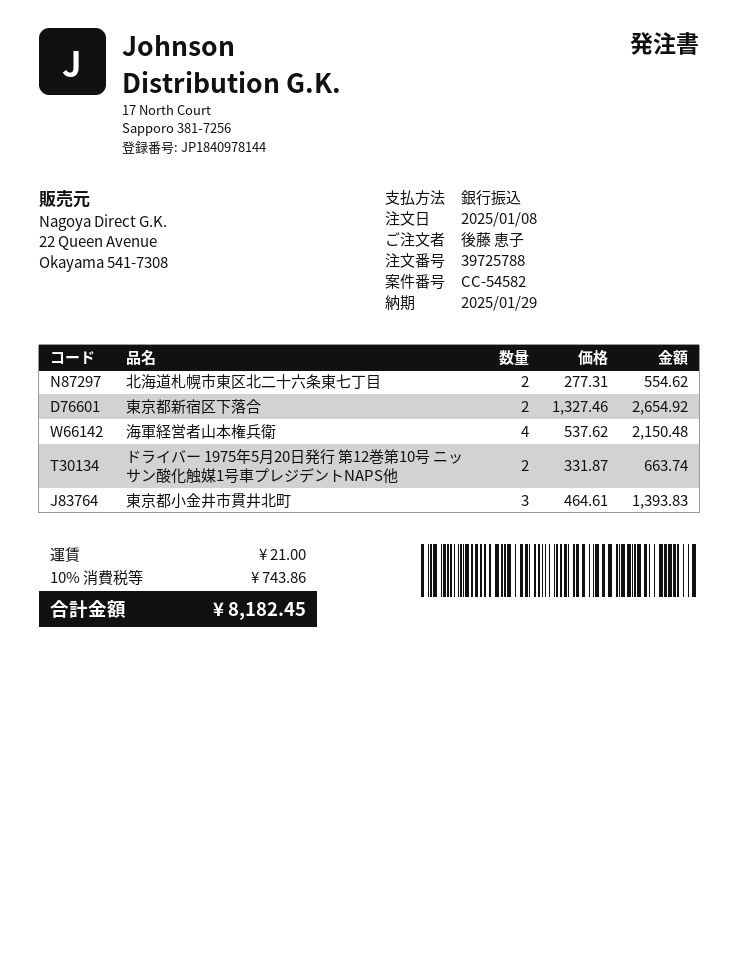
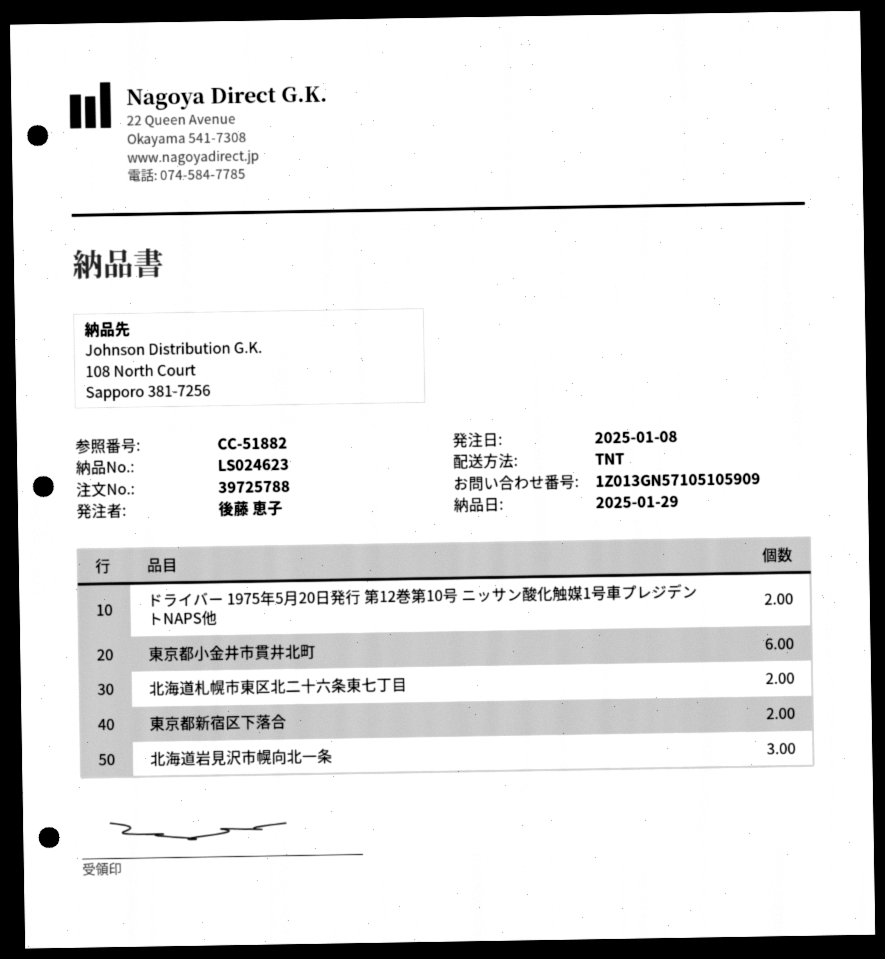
reference: CC-54582 -> CC-51882
海軍経営者山本権兵衛: 4 -> none
東京都小金井市貫井北町: 3 -> 6
北海道岩見沢市幌向北一条: none -> 3

